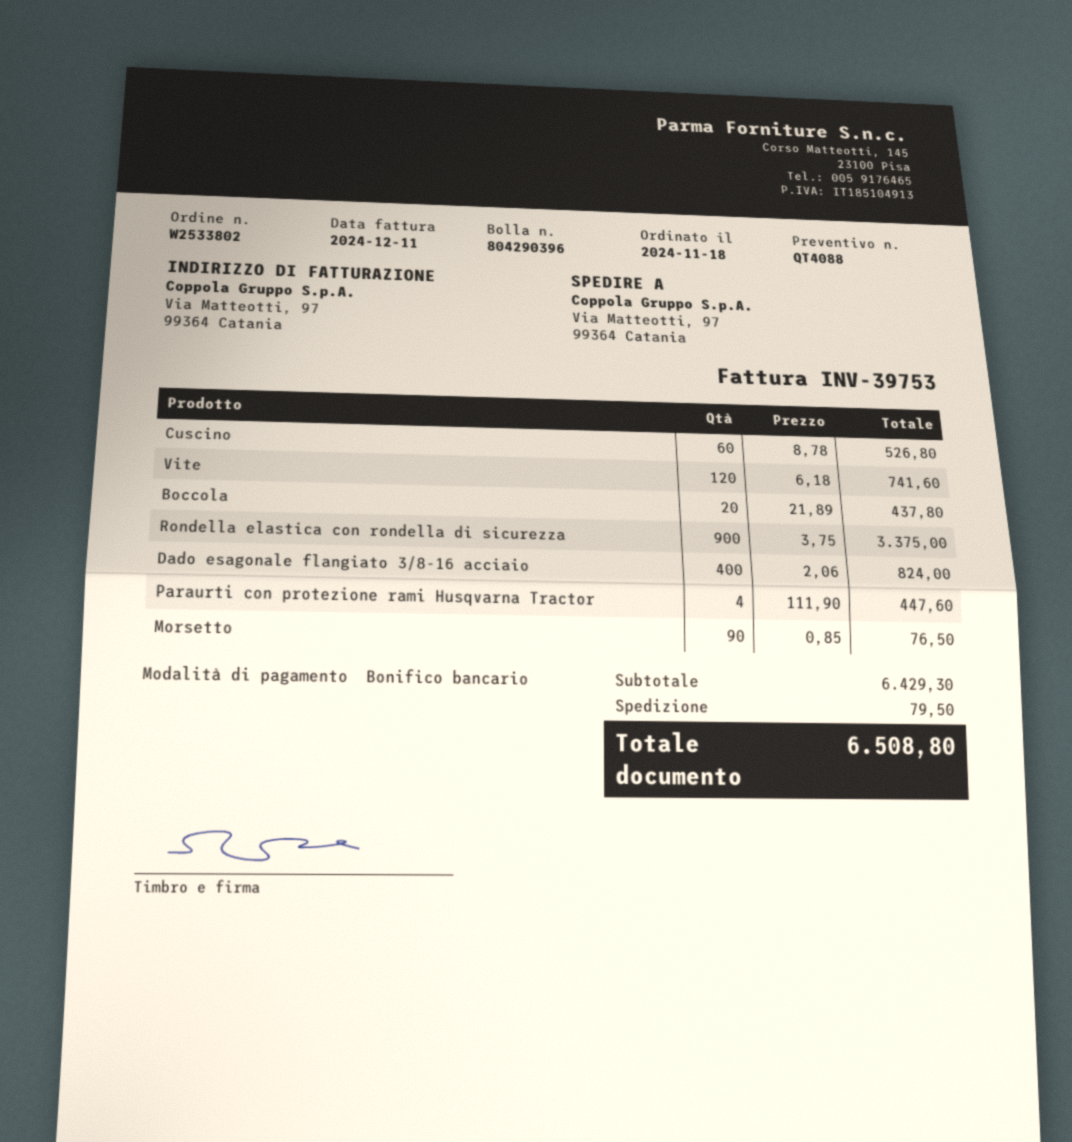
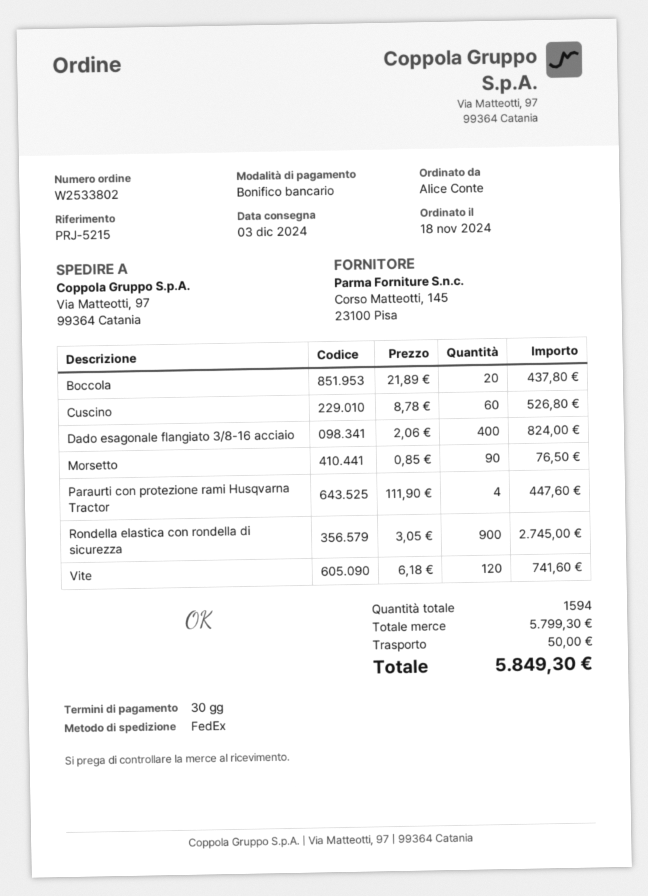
Rondella elastica con rondella di sicurezza: 900 x 3.75 = 3375.00 -> 900 x 3.05 = 2745.00
subtotal: 6429.30 -> 5799.30
shipping: 79.50 -> 50.00
total: 6508.80 -> 5849.30

